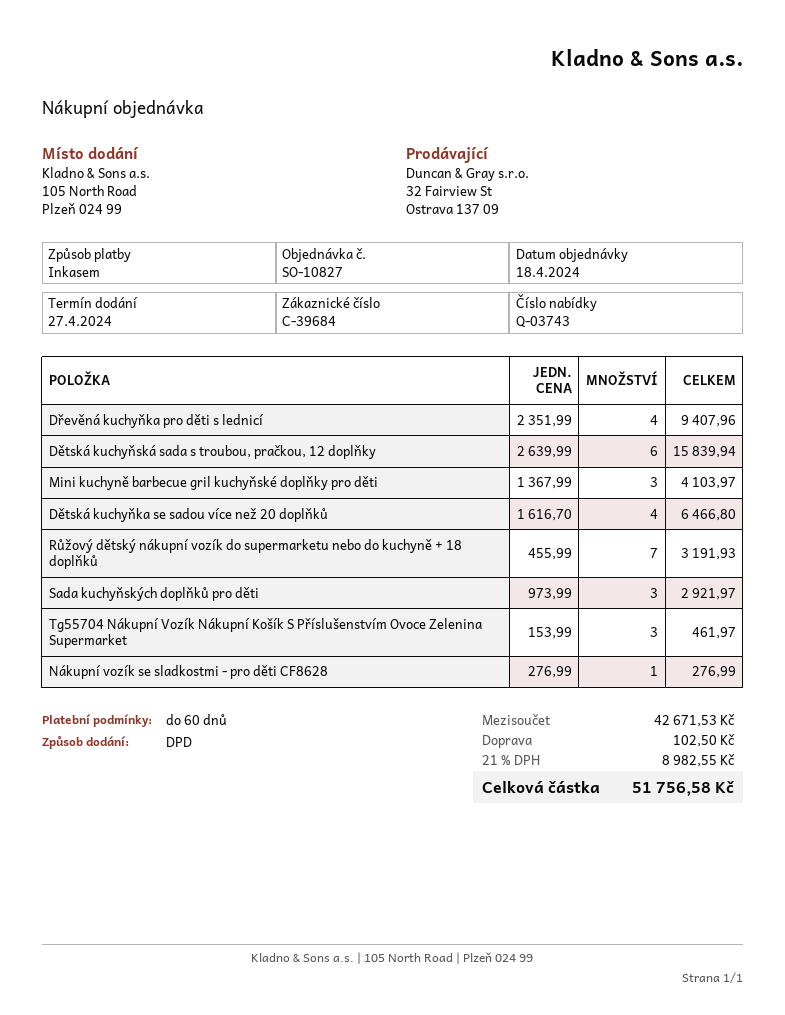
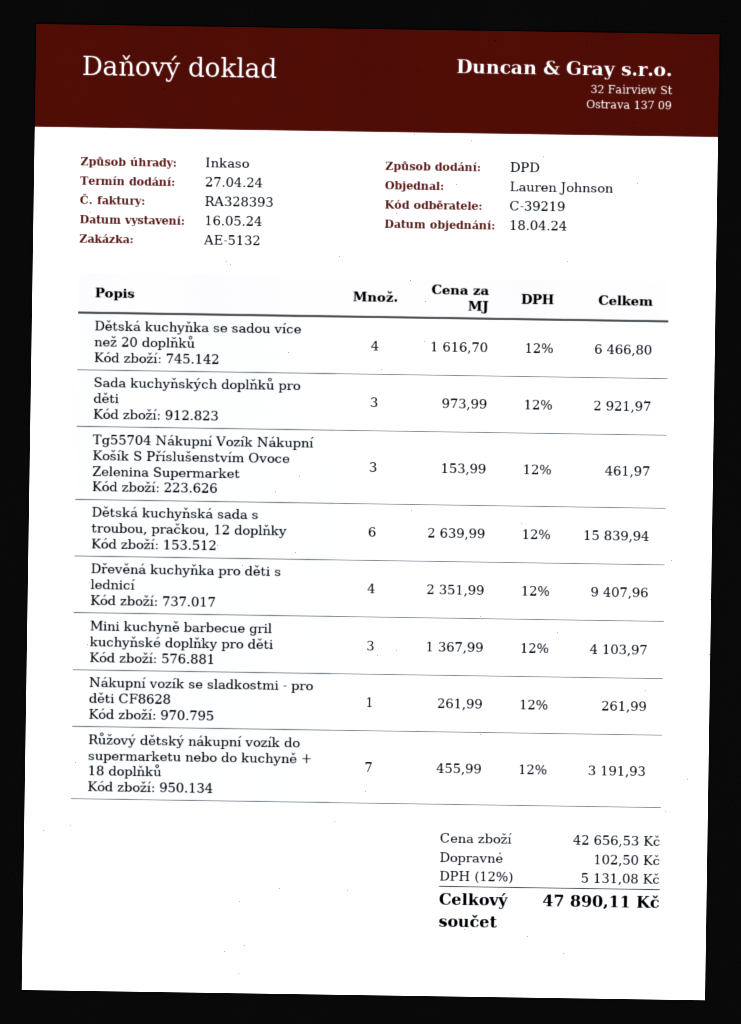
customer number: C-39684 -> C-39219
Nákupní vozík se sladkostmi - pro děti CF8628: 1 x 276.99 = 276.99 -> 1 x 261.99 = 261.99
subtotal: 42671.53 -> 42656.53
tax: 21% = 8982.55 -> 12% = 5131.08
total: 51756.58 -> 47890.11

